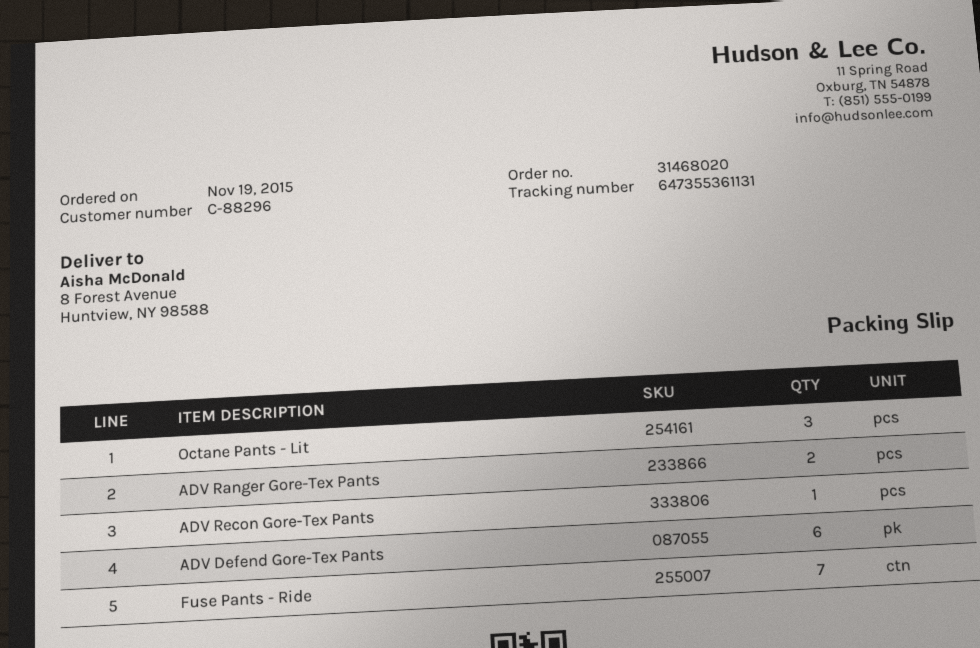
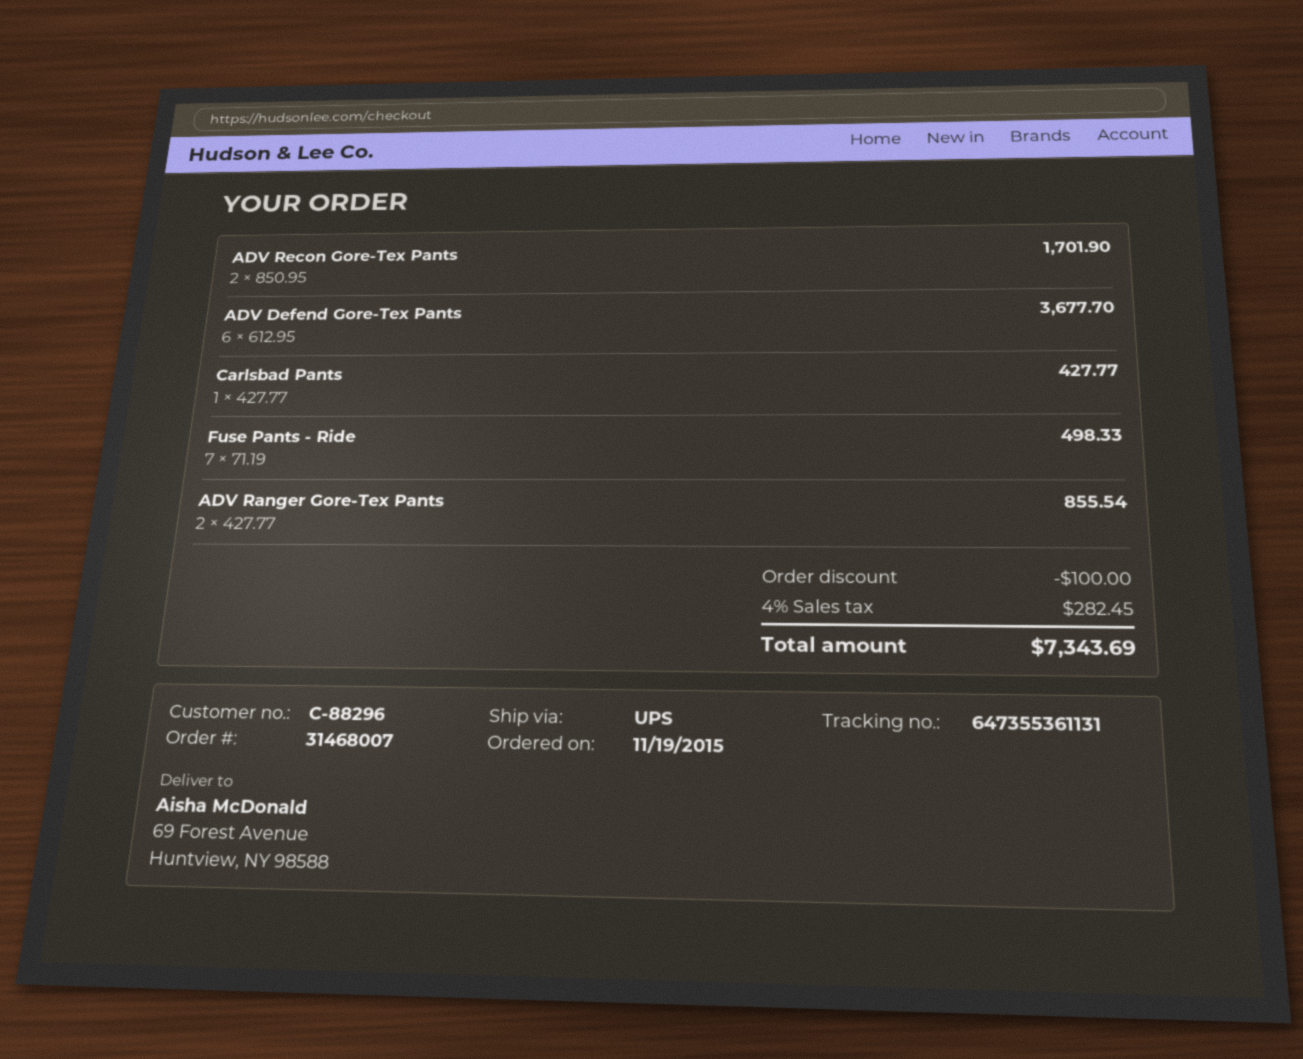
order number: 31468020 -> 31468007
ship to: 8 Forest Avenue, Huntview, NY 98588 -> 69 Forest Avenue, Huntview, NY 98588
Octane Pants - Lit: 3 -> none
ADV Recon Gore-Tex Pants: 1 -> 2
Carlsbad Pants: none -> 1

